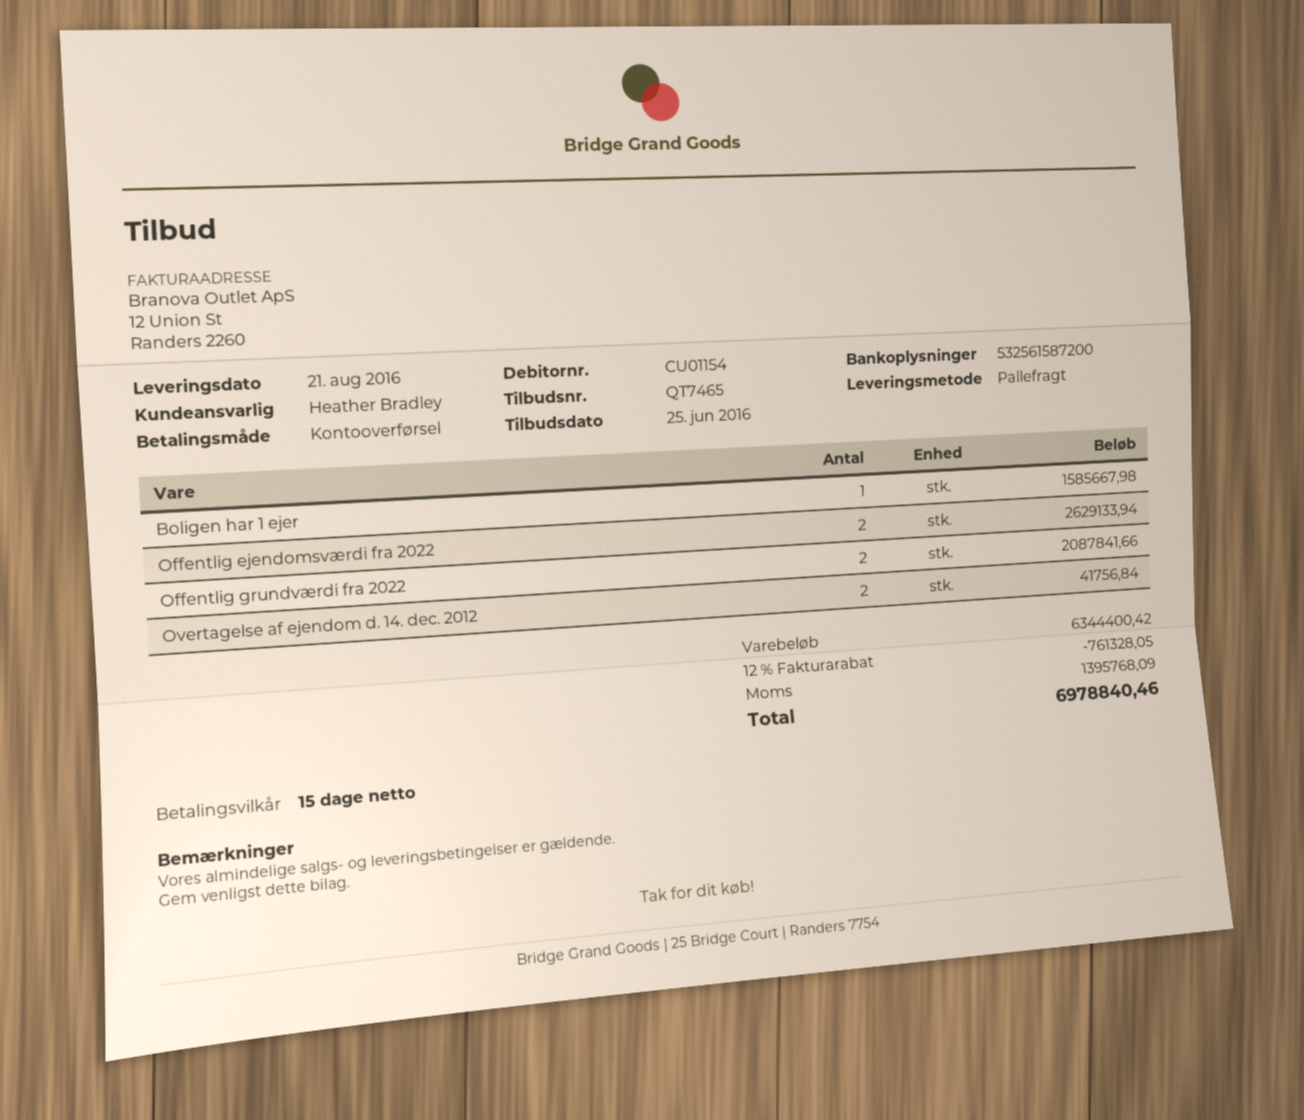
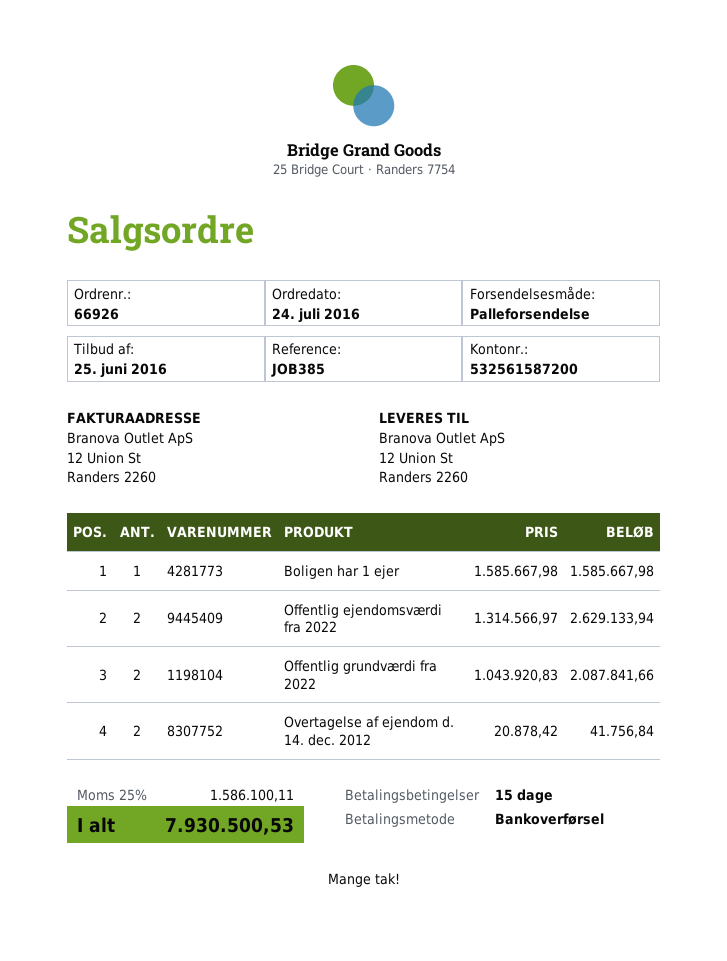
discount: 12% = 761328.05 -> none
tax: 1395768.09 -> 1586100.11
total: 6978840.46 -> 7930500.53

